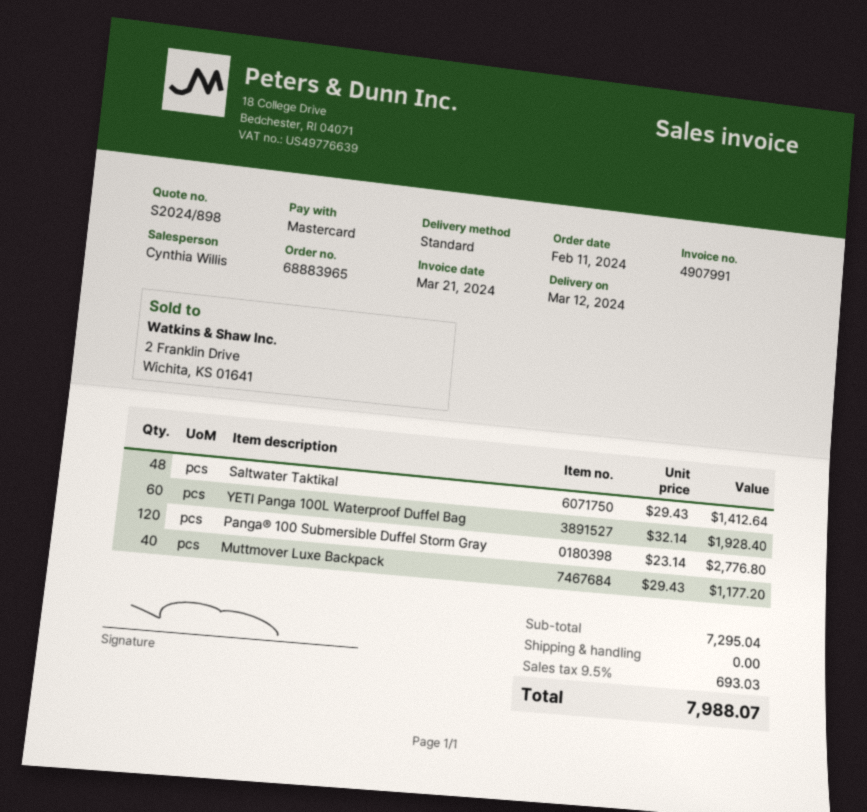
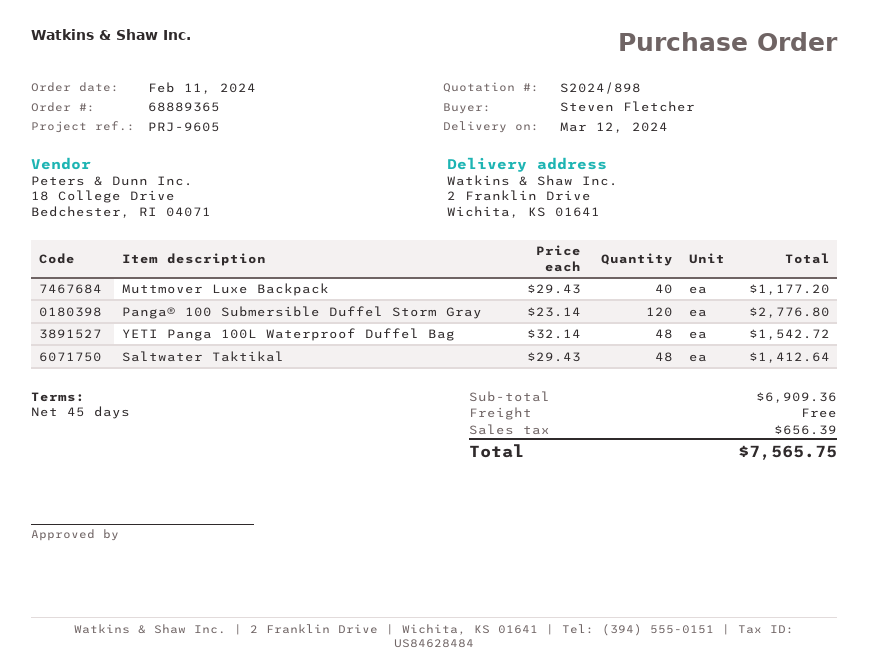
order number: 68883965 -> 68889365
YETI Panga 100L Waterproof Duffel Bag: 60 x 32.14 = 1928.40 -> 48 x 32.14 = 1542.72
subtotal: 7295.04 -> 6909.36
tax: 693.03 -> 656.39
total: 7988.07 -> 7565.75

